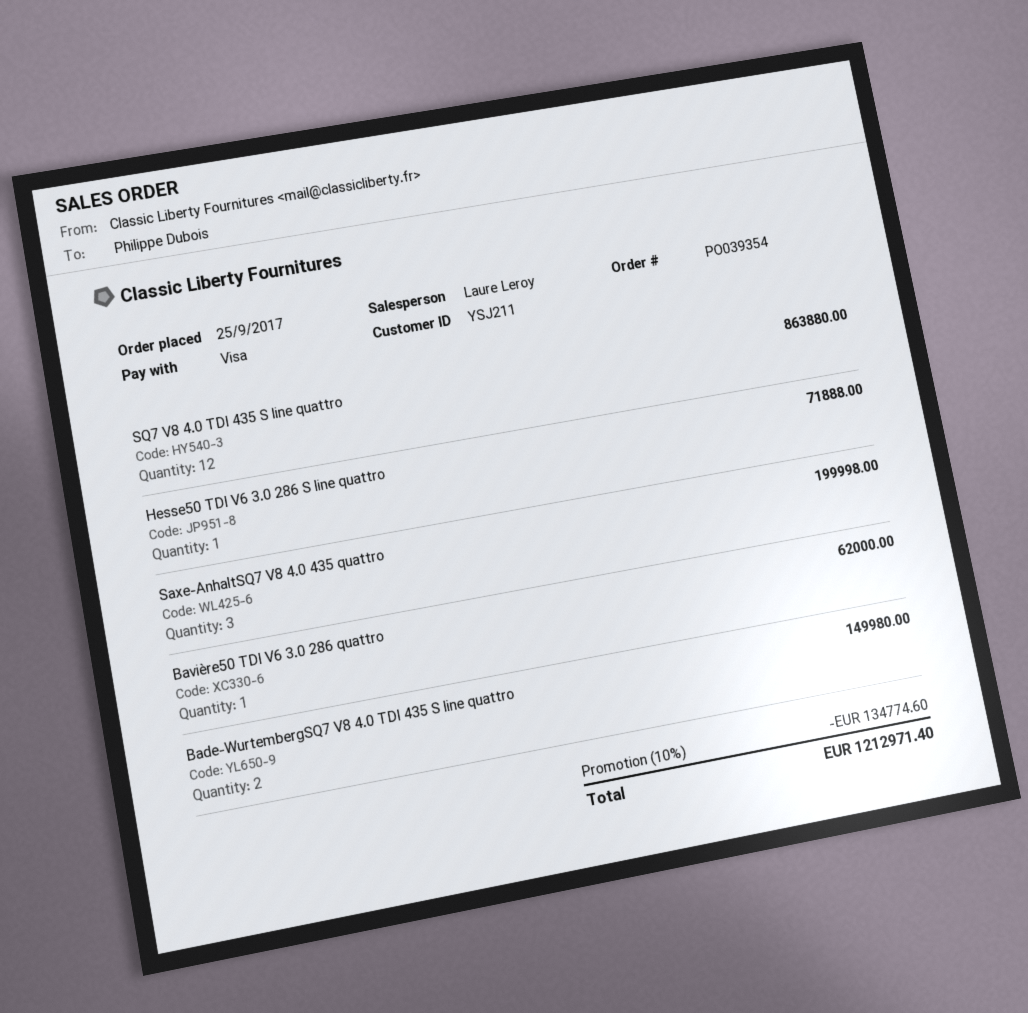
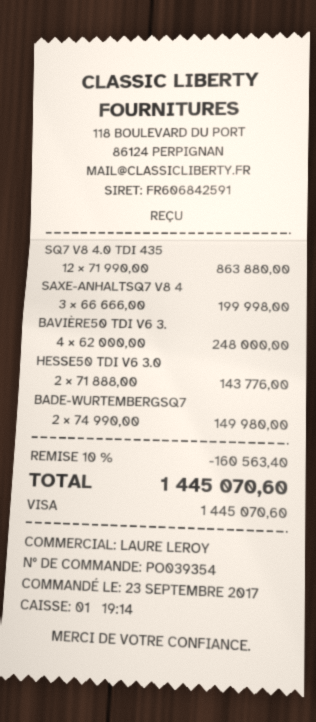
order date: 2017-09-25 -> 2017-09-23
Hesse50 TDI V6 3.0 286 S line quattro: 1 for 71888.00 -> 2 for 143776.00
Bavière50 TDI V6 3.0 286 quattro: 1 for 62000.00 -> 4 for 248000.00
discount: 10% = 134774.60 -> 10% = 160563.40
total: 1212971.40 -> 1445070.60

